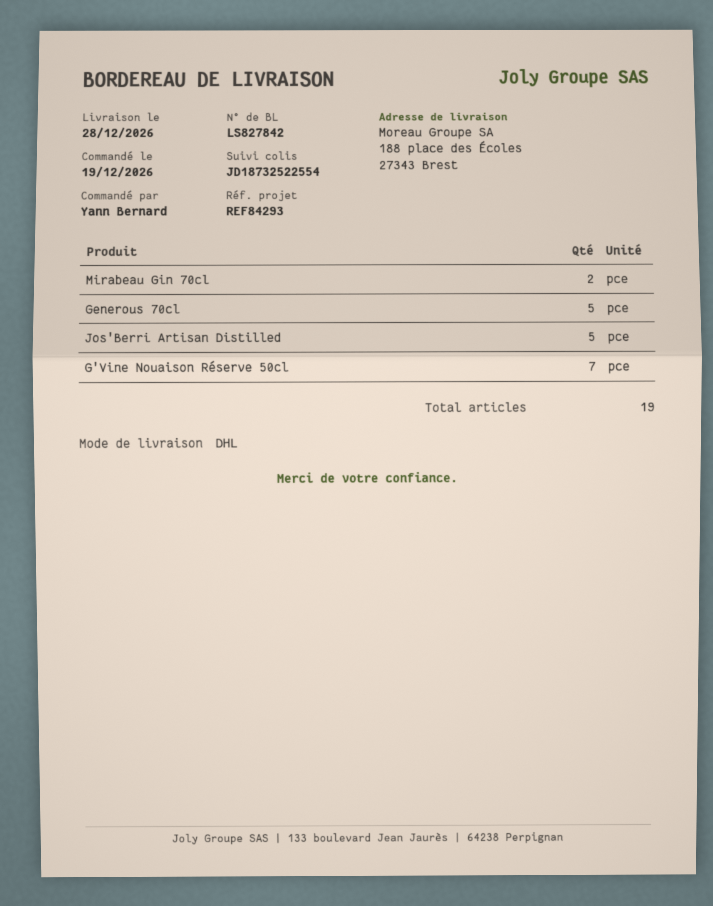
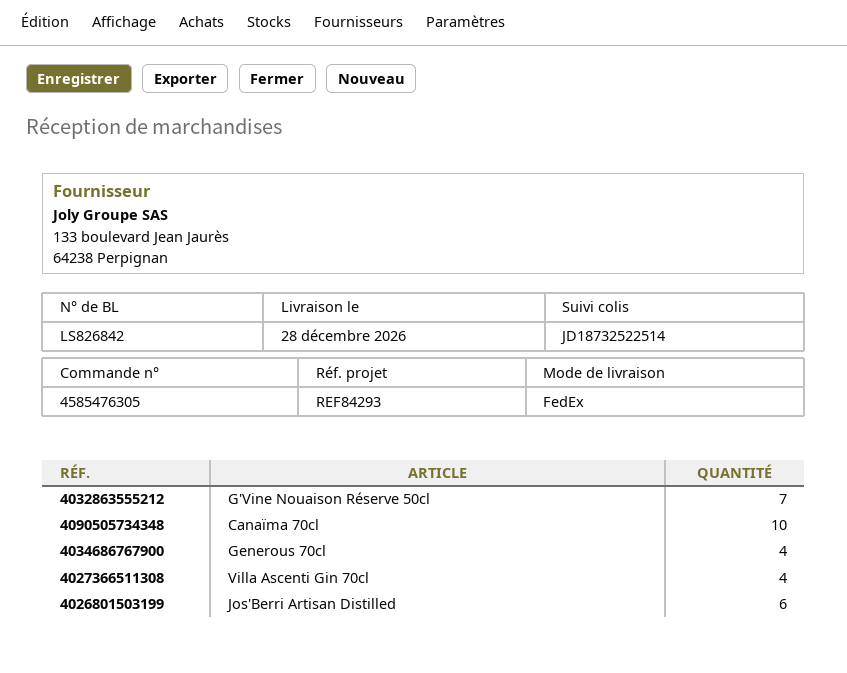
delivery note number: LS827842 -> LS826842
shipping method: DHL -> FedEx
tracking number: JD18732522554 -> JD18732522514
Mirabeau Gin 70cl: 2 -> none
Generous 70cl: 5 -> 4
Jos'Berri Artisan Distilled: 5 -> 6
Canaïma 70cl: none -> 10
Villa Ascenti Gin 70cl: none -> 4

